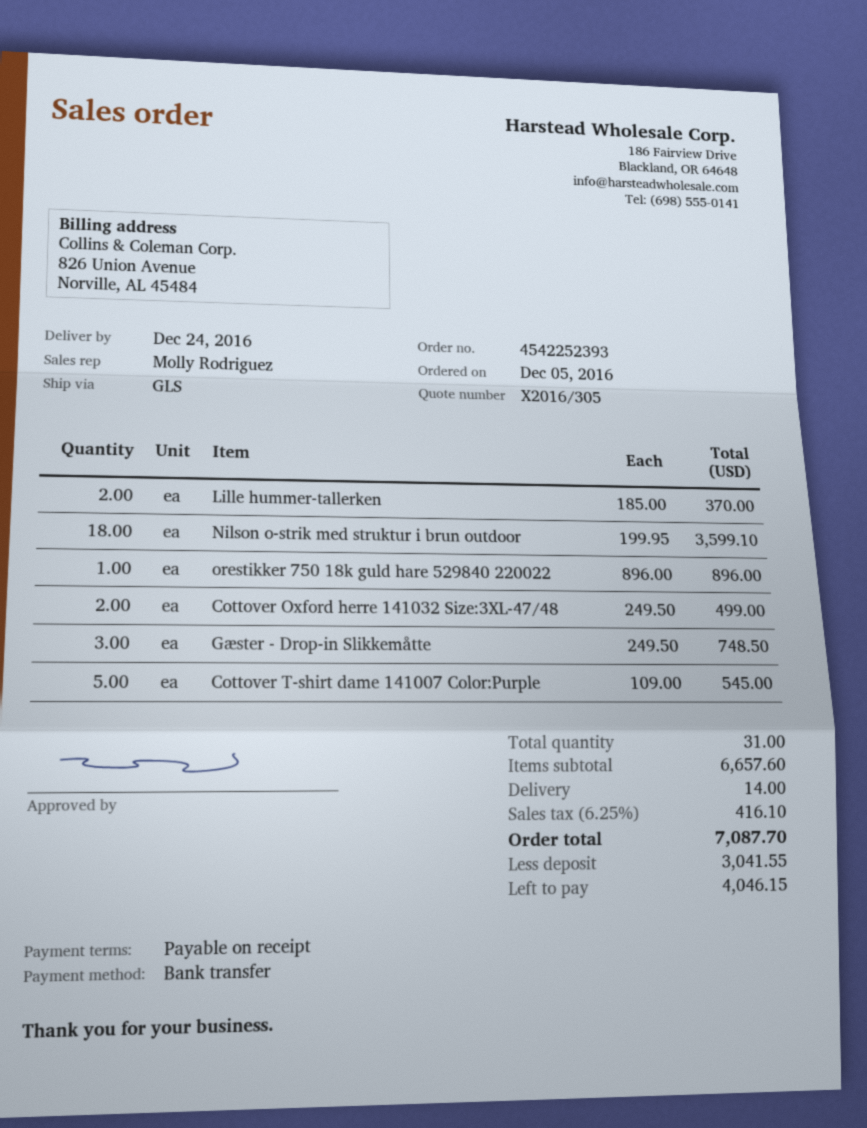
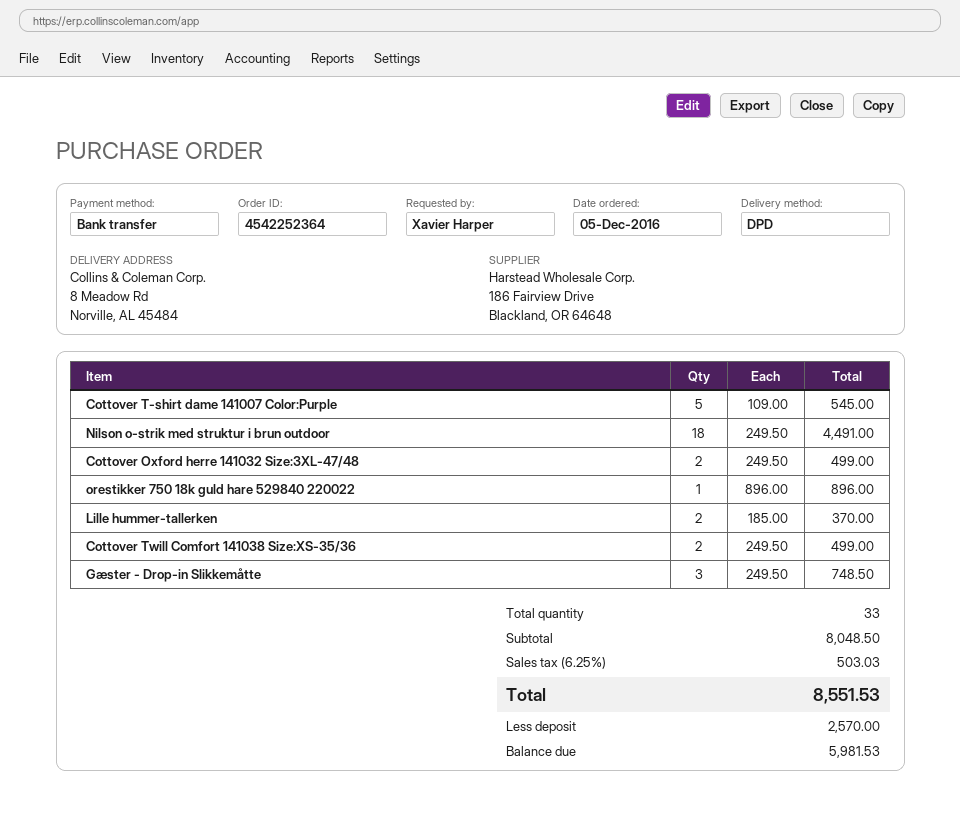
order number: 4542252393 -> 4542252364
shipping method: GLS -> DPD
Nilson o-strik med struktur i brun outdoor: 18 x 199.95 = 3599.10 -> 18 x 249.50 = 4491.00
Cottover Twill Comfort 141038 Size:XS-35/36: none -> 2 x 249.50 = 499.00
total quantity: 31 -> 33
subtotal: 6657.60 -> 8048.50
shipping: 14.00 -> none
tax: 6.25% = 416.10 -> 6.25% = 503.03
total: 7087.70 -> 8551.53
deposit: 3041.55 -> 2570.00
balance: 4046.15 -> 5981.53

